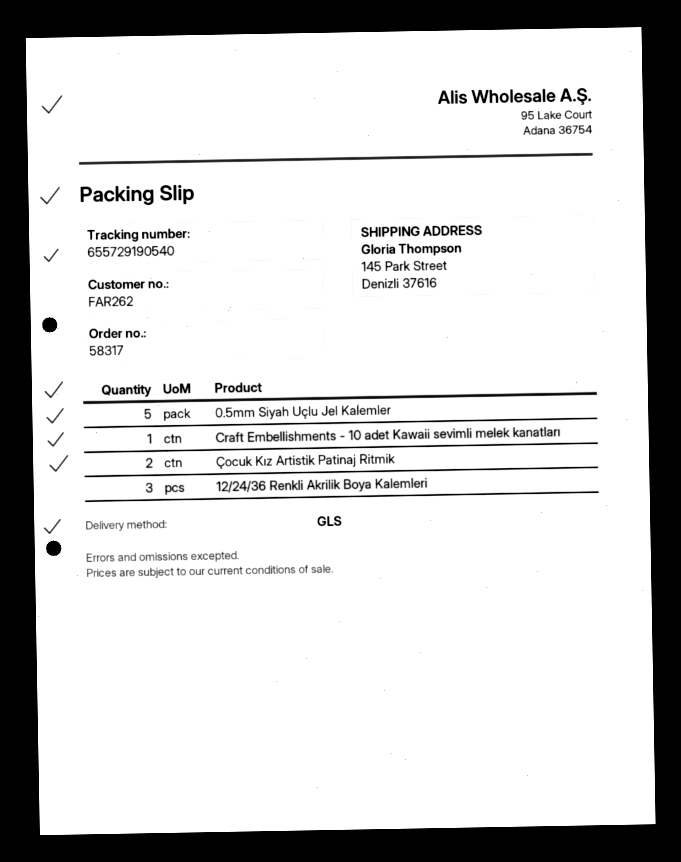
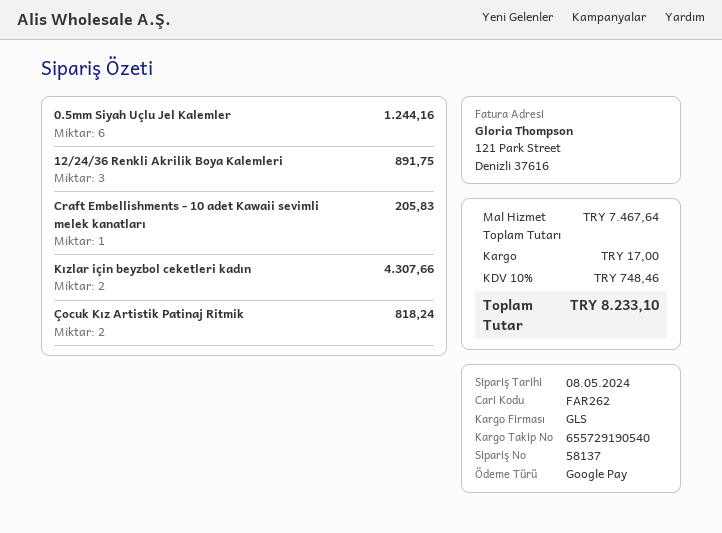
order number: 58317 -> 58137
0.5mm Siyah Uçlu Jel Kalemler: 5 -> 6
Kızlar için beyzbol ceketleri kadın: none -> 2

